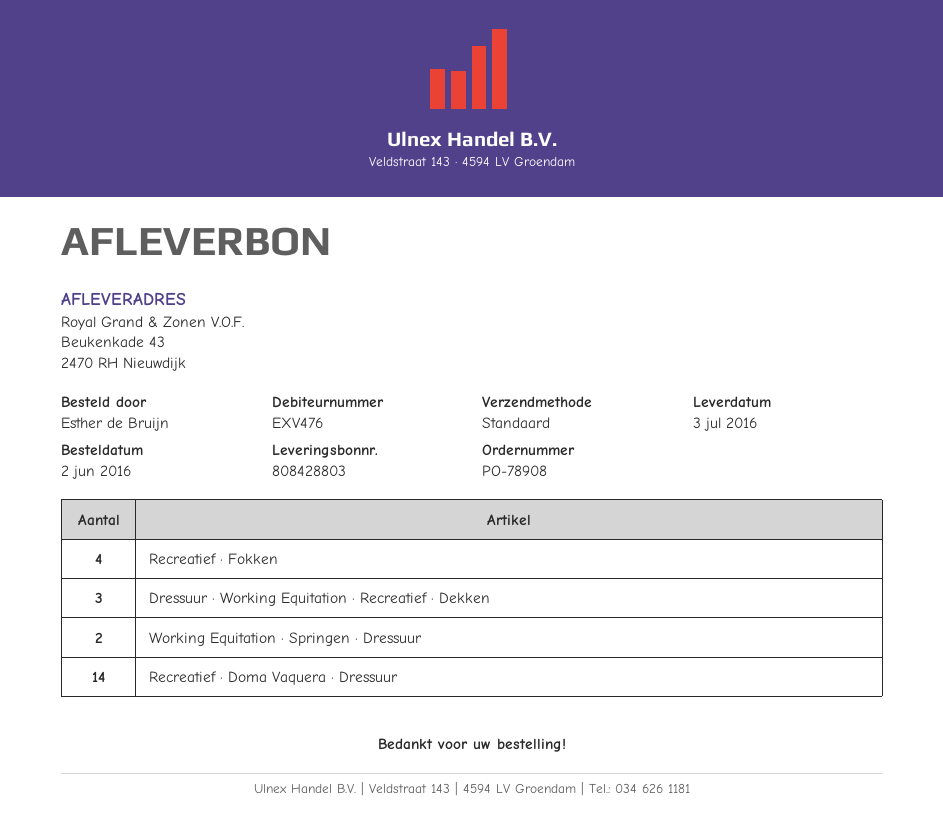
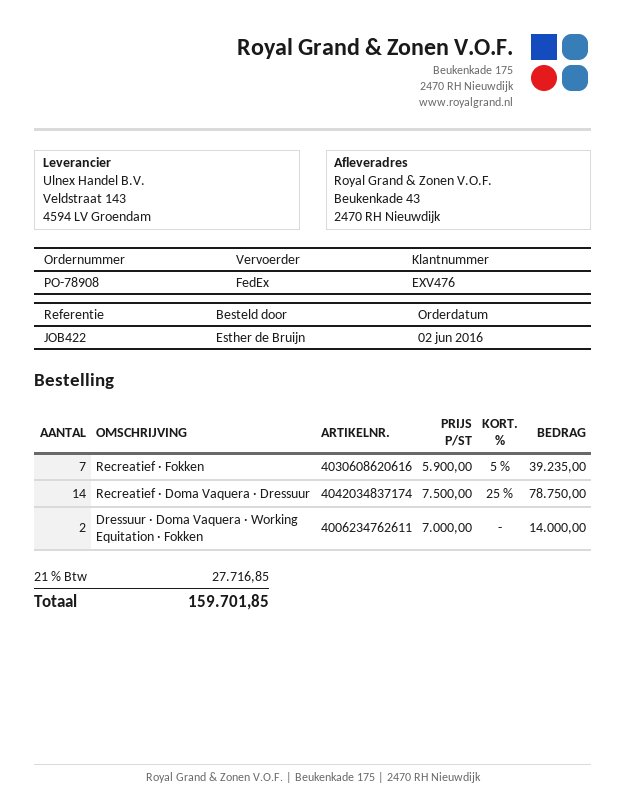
shipping method: standard -> FedEx
Recreatief · Fokken: 4 -> 7
Dressuur · Working Equitation · Recreatief · Dekken: 3 -> none
Working Equitation · Springen · Dressuur: 2 -> none
Dressuur · Doma Vaquera · Working Equitation · Fokken: none -> 2

